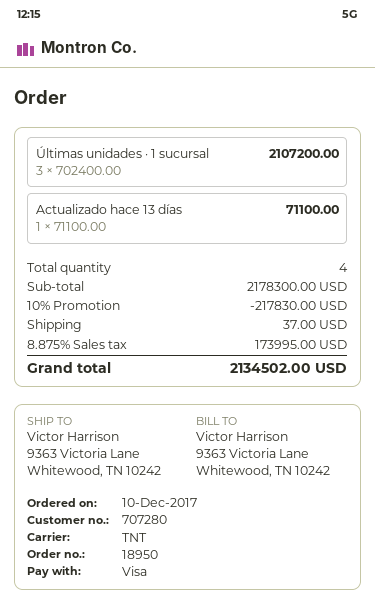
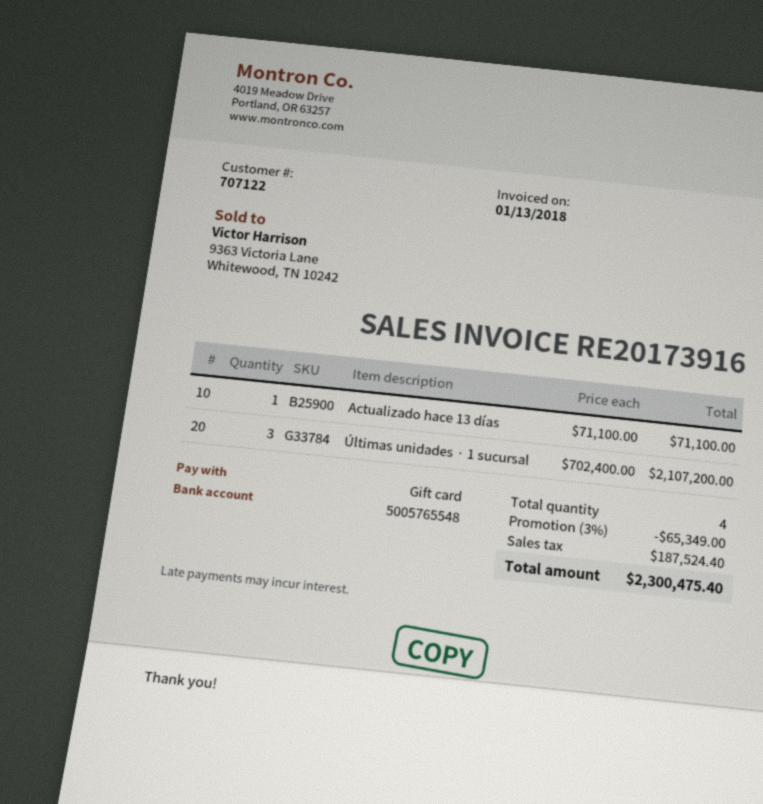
customer number: 707280 -> 707122
payment method: Visa -> gift card
discount: 10% = 217830.00 -> 3% = 65349.00
shipping: 37.00 -> none
tax: 173995.00 -> 187524.40
total: 2134502.00 -> 2300475.40

